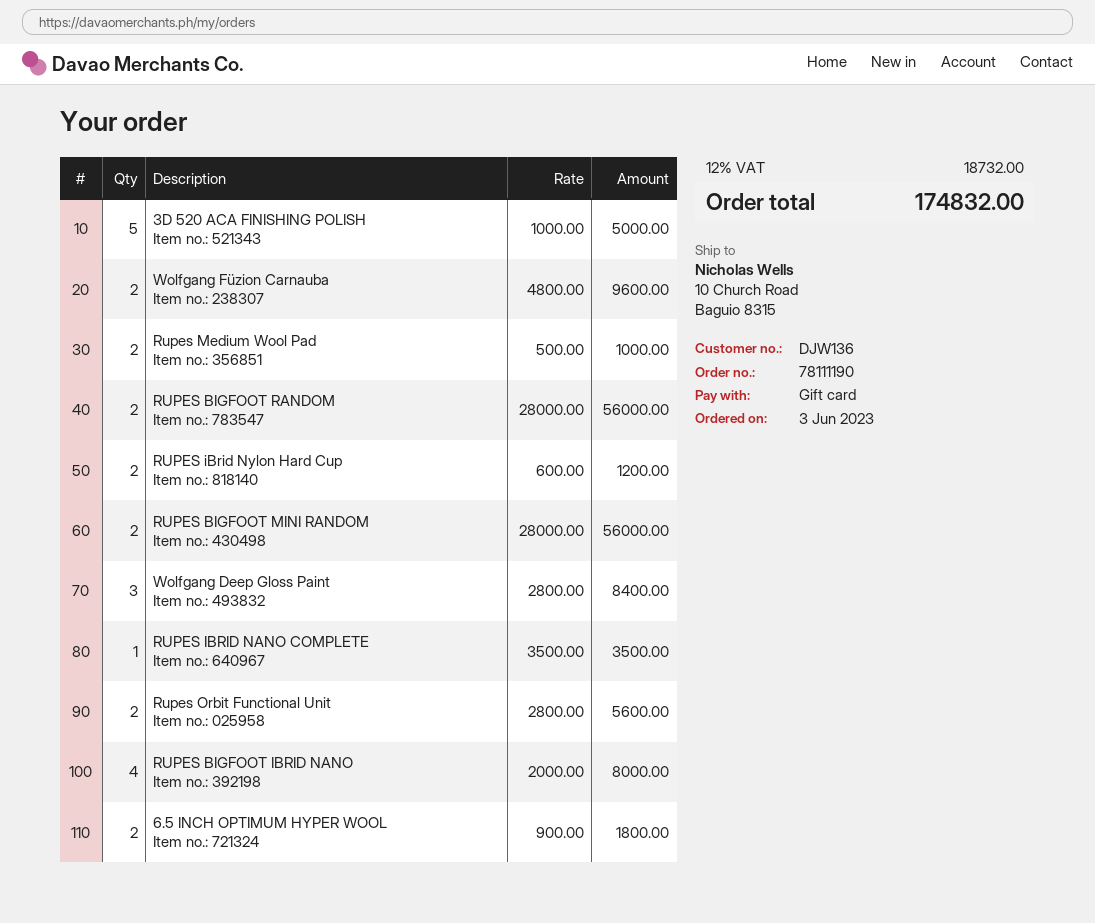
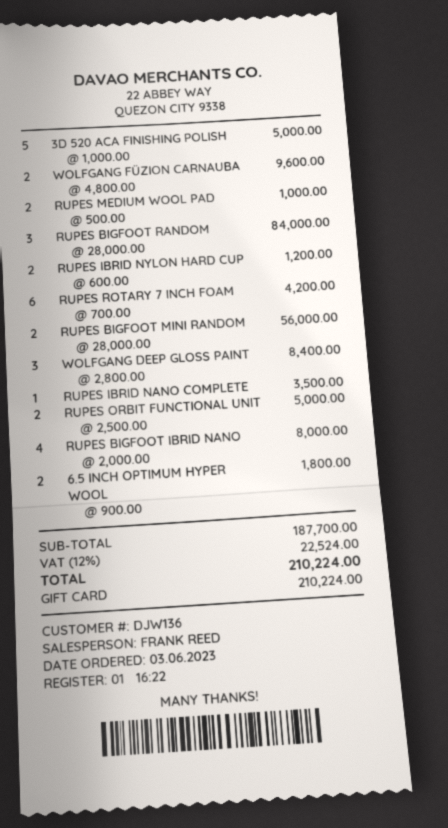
RUPES BIGFOOT RANDOM: 2 x 28000.00 = 56000.00 -> 3 x 28000.00 = 84000.00
Rupes Orbit Functional Unit: 2 x 2800.00 = 5600.00 -> 2 x 2500.00 = 5000.00
RUPES ROTARY 7 INCH FOAM: none -> 6 x 700.00 = 4200.00
tax: 12% = 18732.00 -> 12% = 22524.00
total: 174832.00 -> 210224.00

